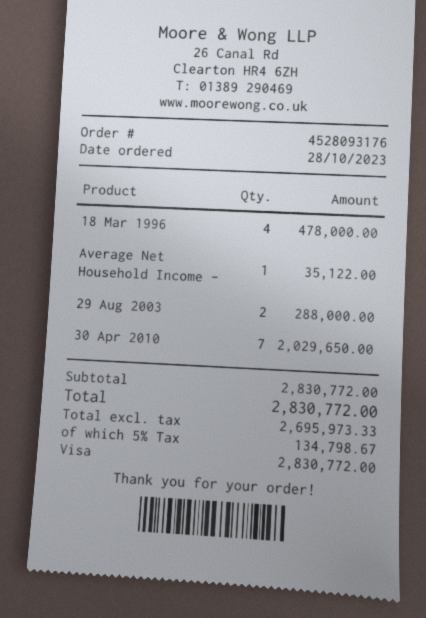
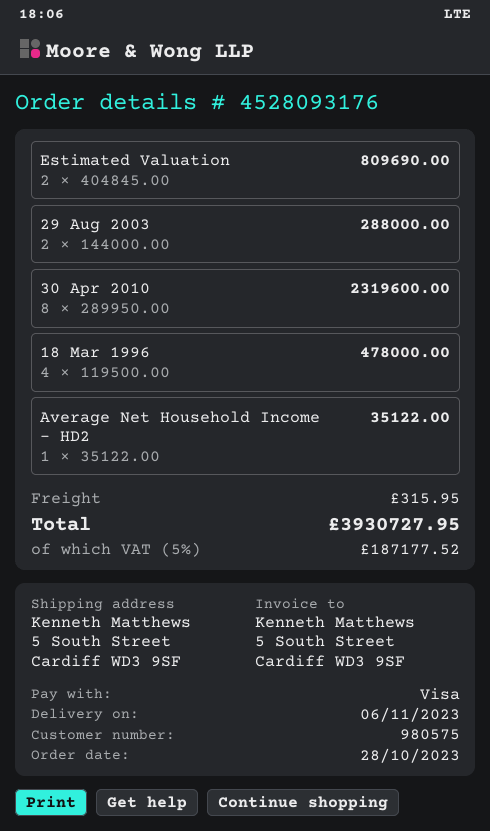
30 Apr 2010: 7 for 2029650.00 -> 8 for 2319600.00
Estimated Valuation: none -> 2 for 809690.00
shipping: none -> 315.95
tax: 5% = 134798.67 -> 5% = 187177.52
total: 2830772.00 -> 3930727.95

